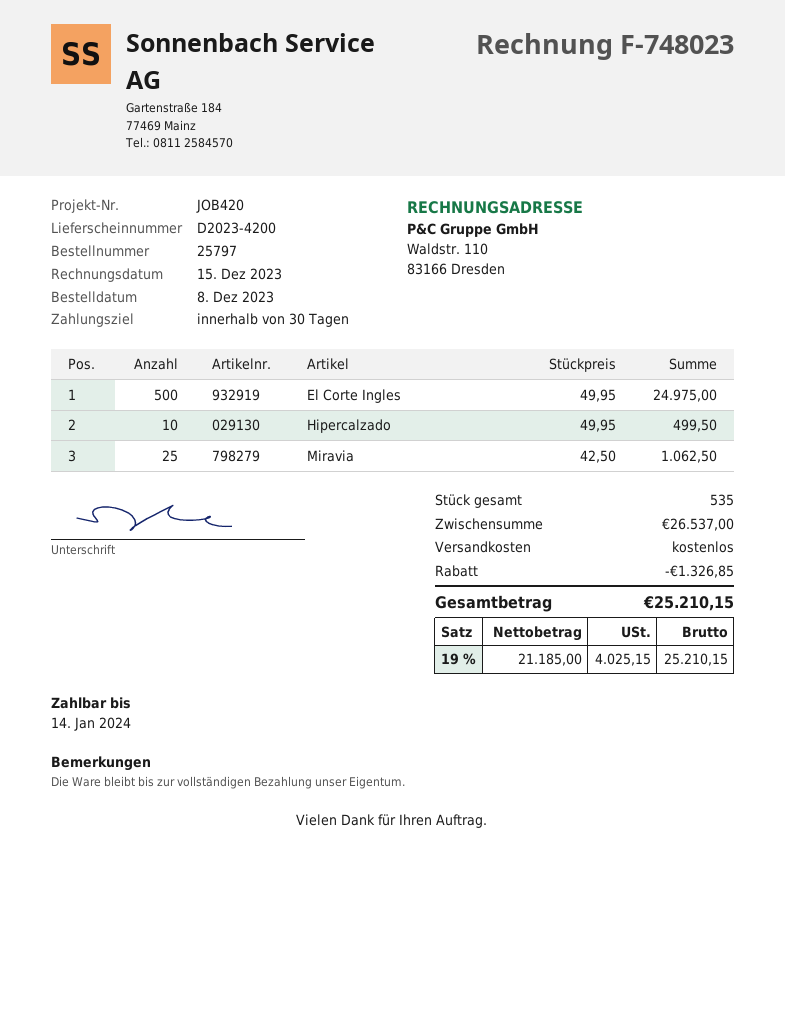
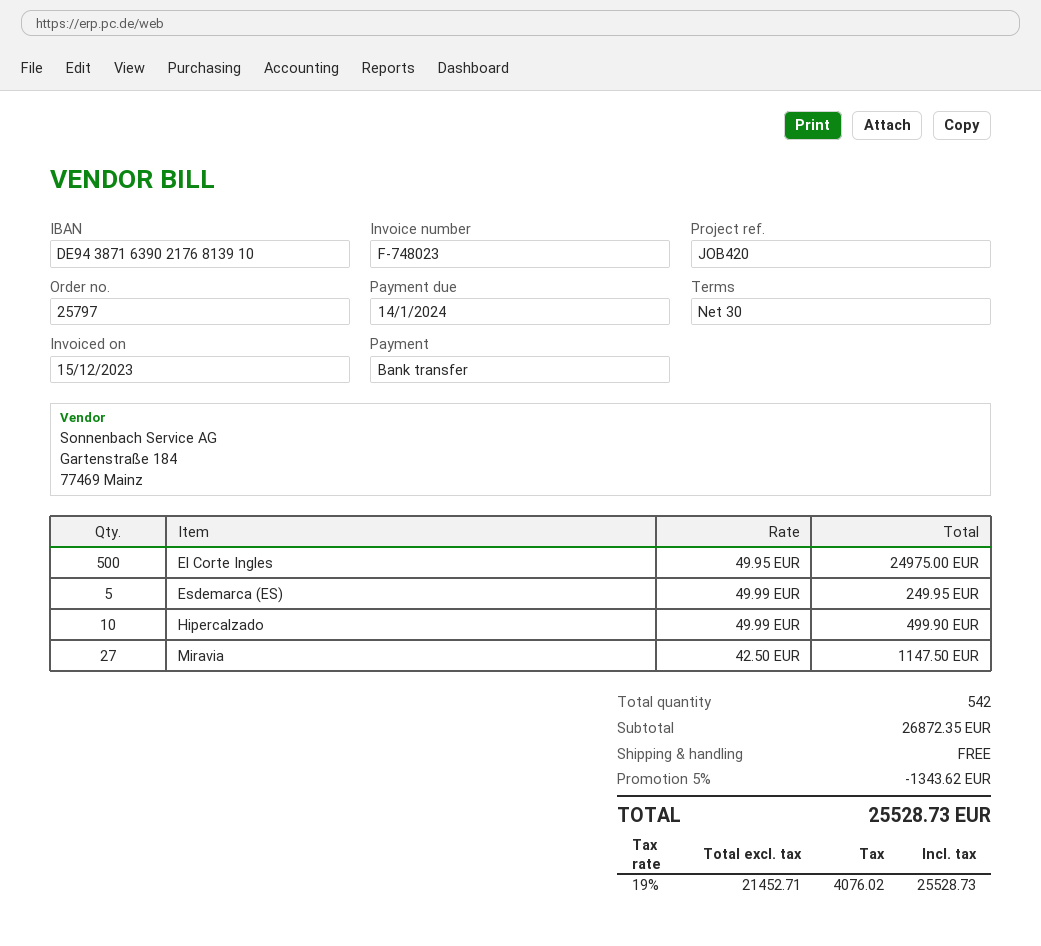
Hipercalzado: 10 x 49.95 = 499.50 -> 10 x 49.99 = 499.90
Miravia: 25 x 42.50 = 1062.50 -> 27 x 42.50 = 1147.50
Esdemarca (ES): none -> 5 x 49.99 = 249.95
total quantity: 535 -> 542
subtotal: 26537.00 -> 26872.35
discount: 1326.85 -> 1343.62
net: 21185.00 -> 21452.71
tax: 19% = 4025.15 -> 19% = 4076.02
total: 25210.15 -> 25528.73

